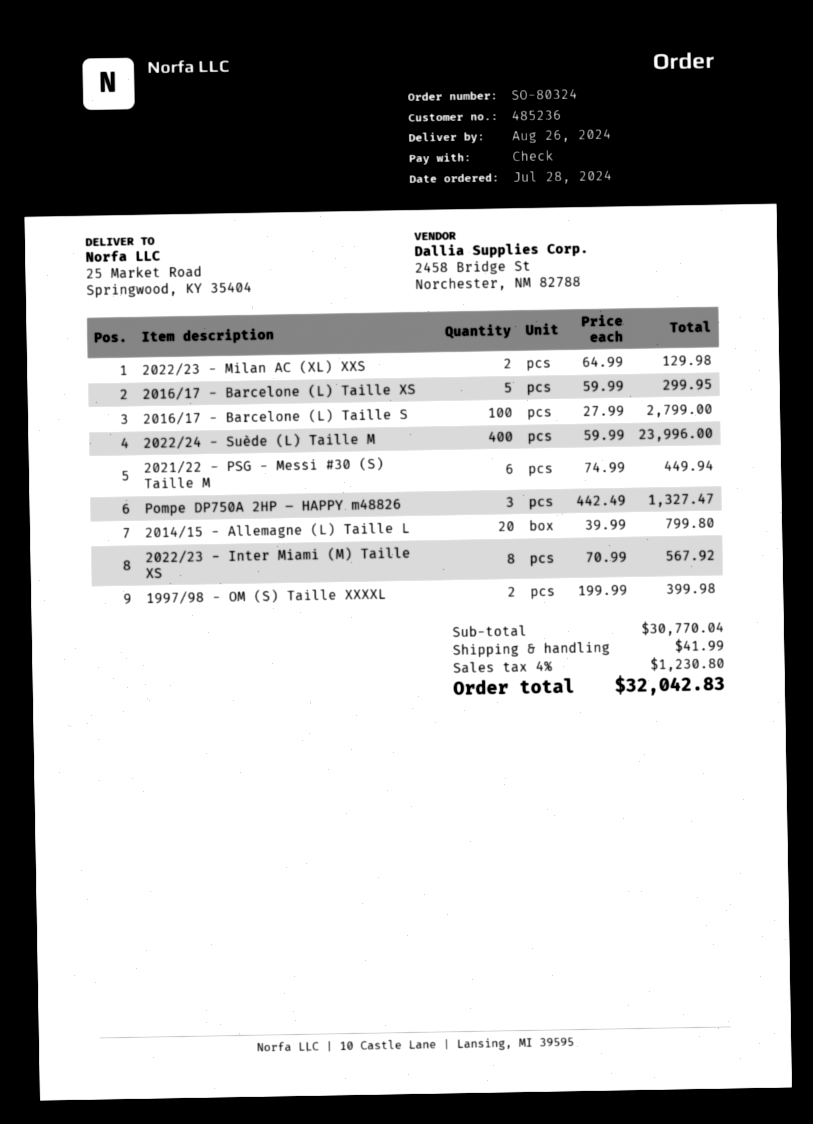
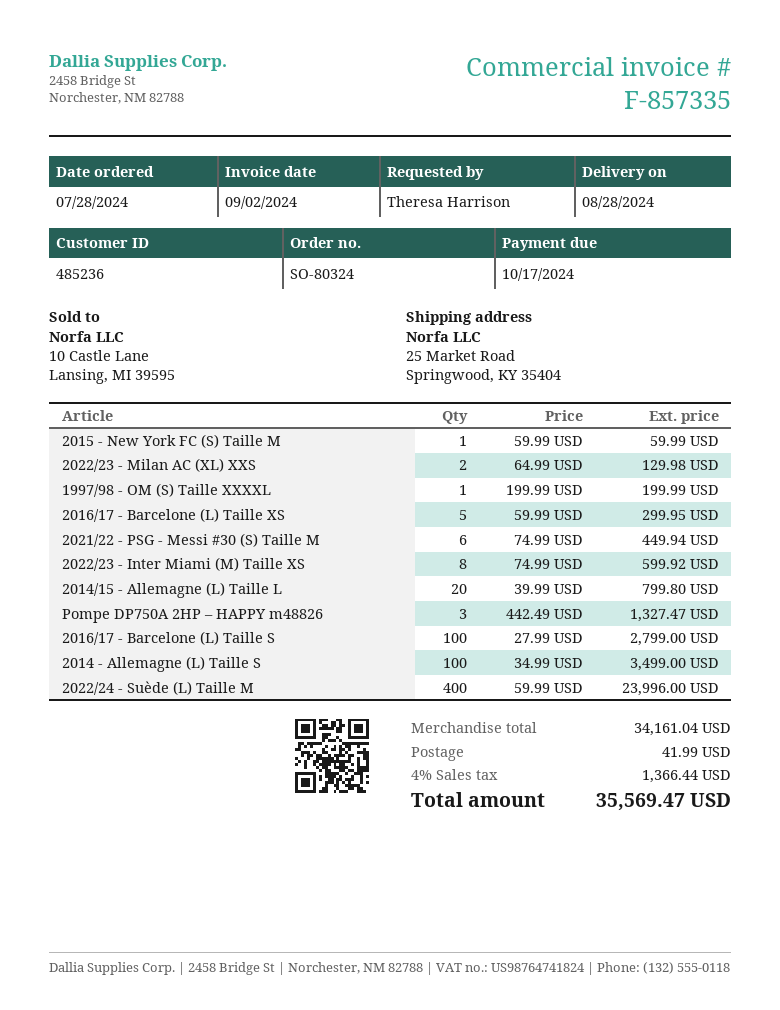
delivery date: 2024-08-26 -> 2024-08-28
2022/23 - Inter Miami (M) Taille XS: 8 x 70.99 = 567.92 -> 8 x 74.99 = 599.92
1997/98 - OM (S) Taille XXXXL: 2 x 199.99 = 399.98 -> 1 x 199.99 = 199.99
2015 - New York FC (S) Taille M: none -> 1 x 59.99 = 59.99
2014 - Allemagne (L) Taille S: none -> 100 x 34.99 = 3499.00
subtotal: 30770.04 -> 34161.04
tax: 4% = 1230.80 -> 4% = 1366.44
total: 32042.83 -> 35569.47

